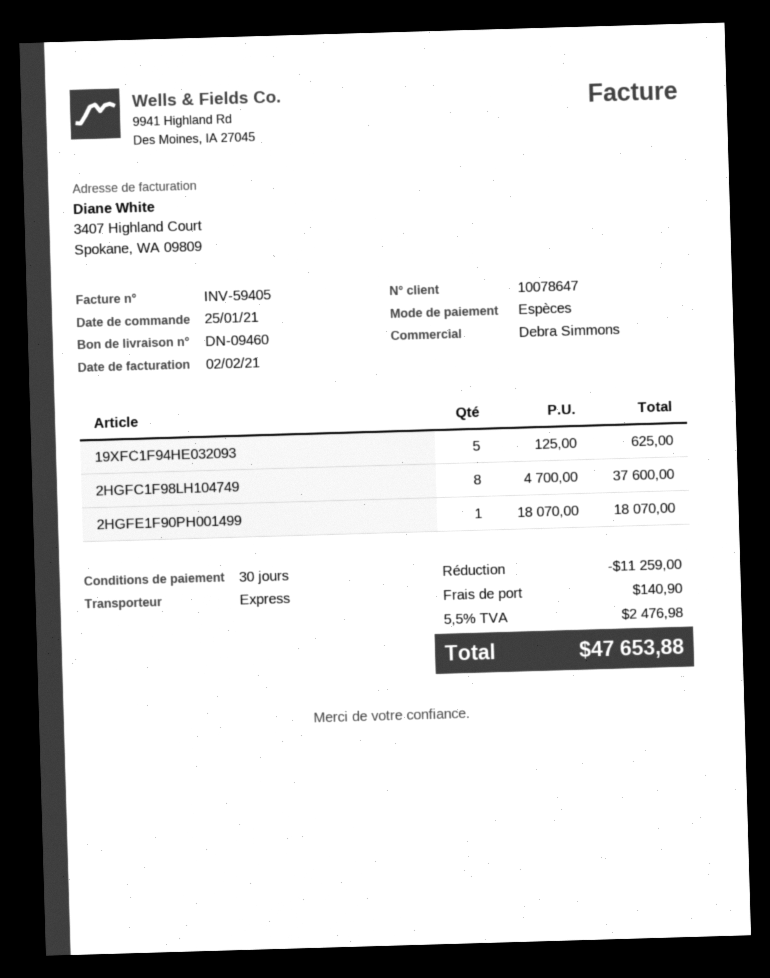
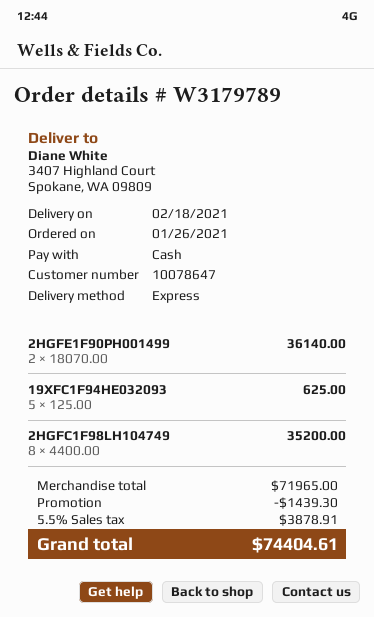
order date: 2021-01-25 -> 2021-01-26
2HGFC1F98LH104749: 8 x 4700.00 = 37600.00 -> 8 x 4400.00 = 35200.00
2HGFE1F90PH001499: 1 x 18070.00 = 18070.00 -> 2 x 18070.00 = 36140.00
discount: 11259.00 -> 1439.30
shipping: 140.90 -> none
tax: 5.5% = 2476.98 -> 5.5% = 3878.91
total: 47653.88 -> 74404.61

